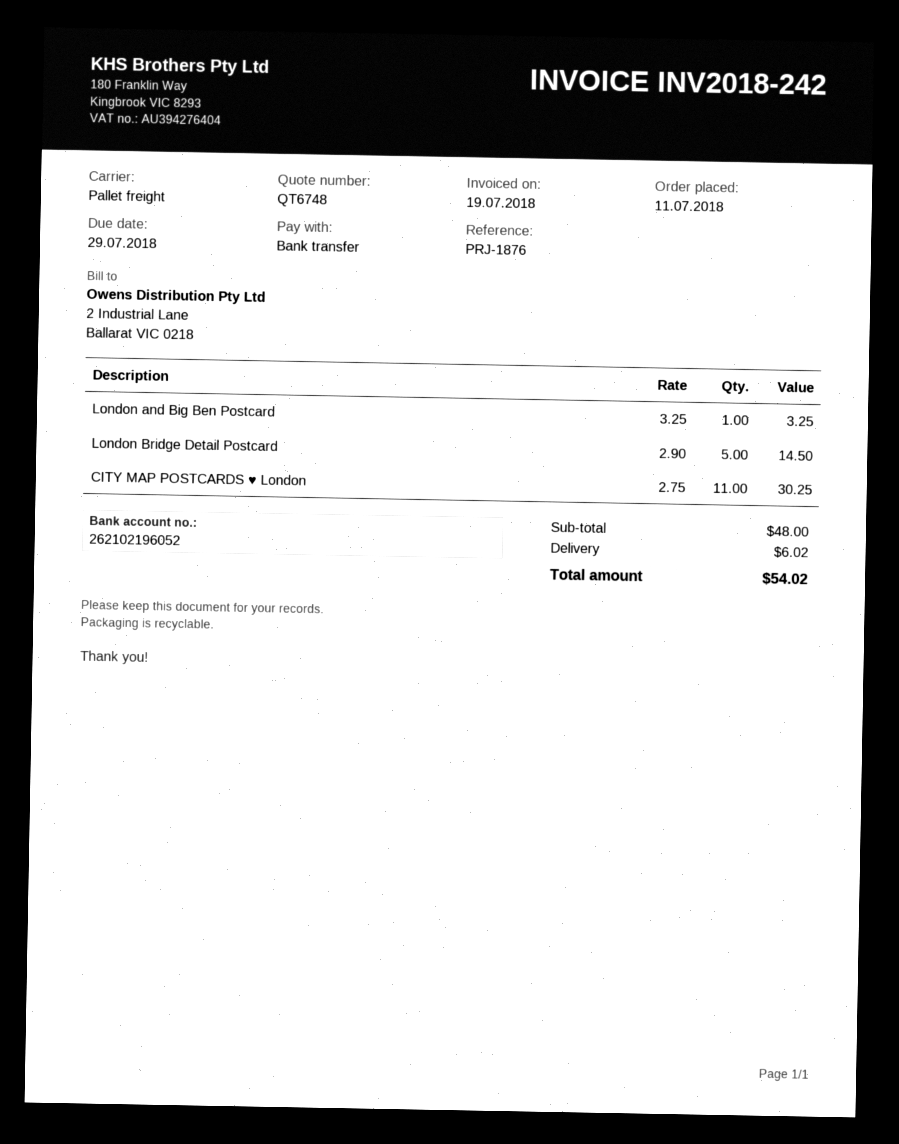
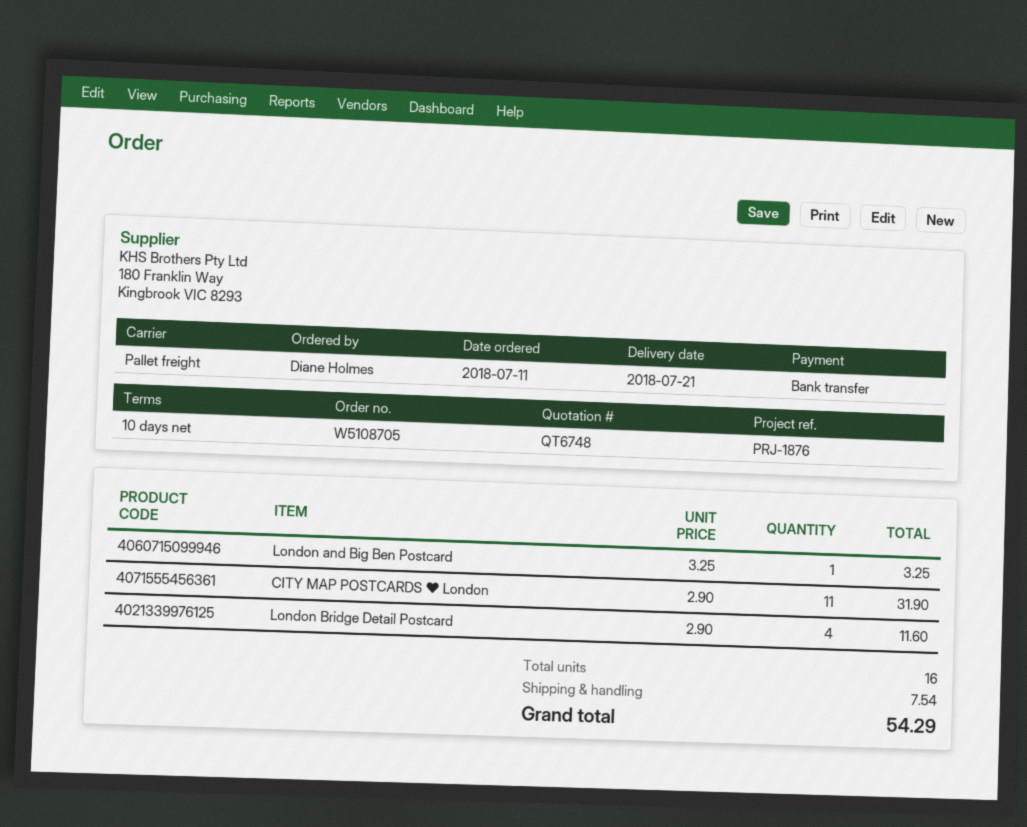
London Bridge Detail Postcard: 5 x 2.90 = 14.50 -> 4 x 2.90 = 11.60
CITY MAP POSTCARDS ♥ London: 11 x 2.75 = 30.25 -> 11 x 2.90 = 31.90
shipping: 6.02 -> 7.54
total: 54.02 -> 54.29

